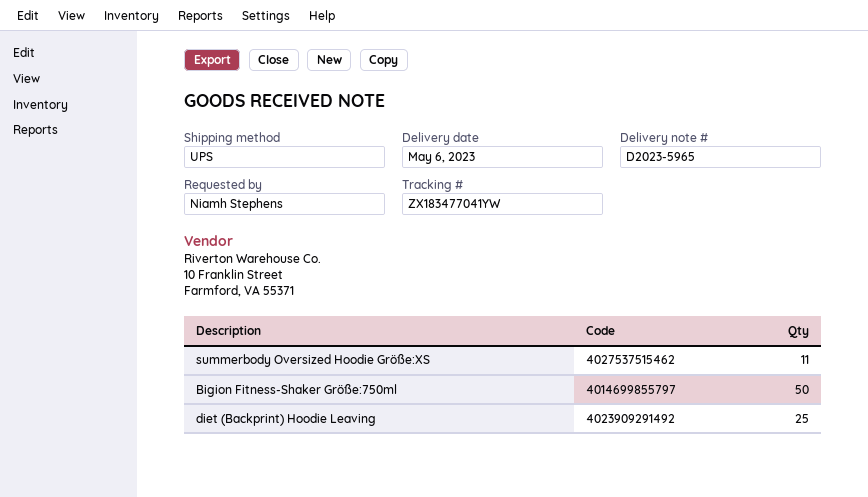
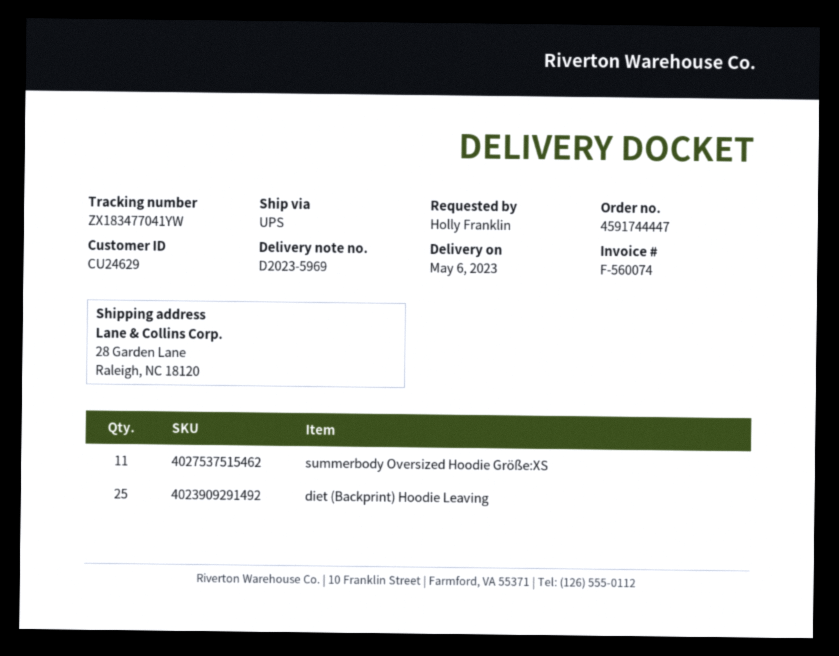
delivery note number: D2023-5965 -> D2023-5969
ordered by: Niamh Stephens -> Holly Franklin
Bigion Fitness-Shaker Größe:750ml: 50 -> none

